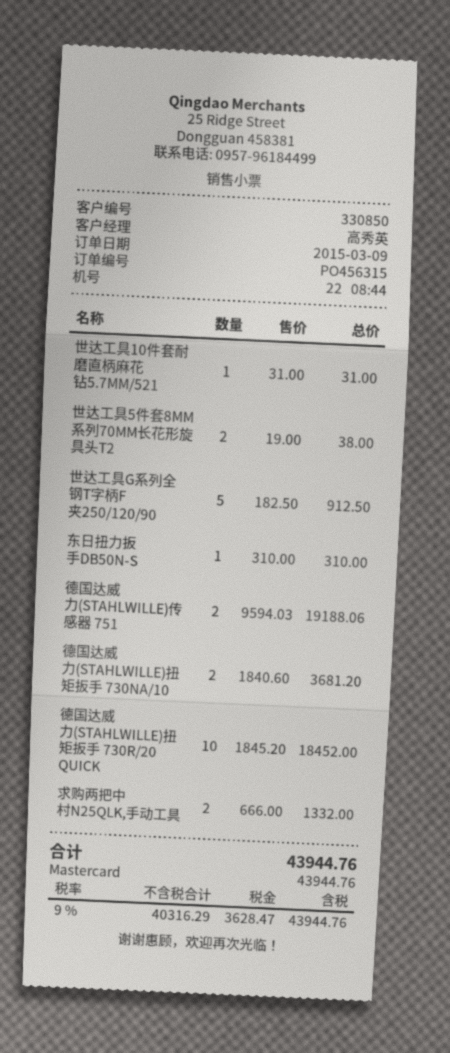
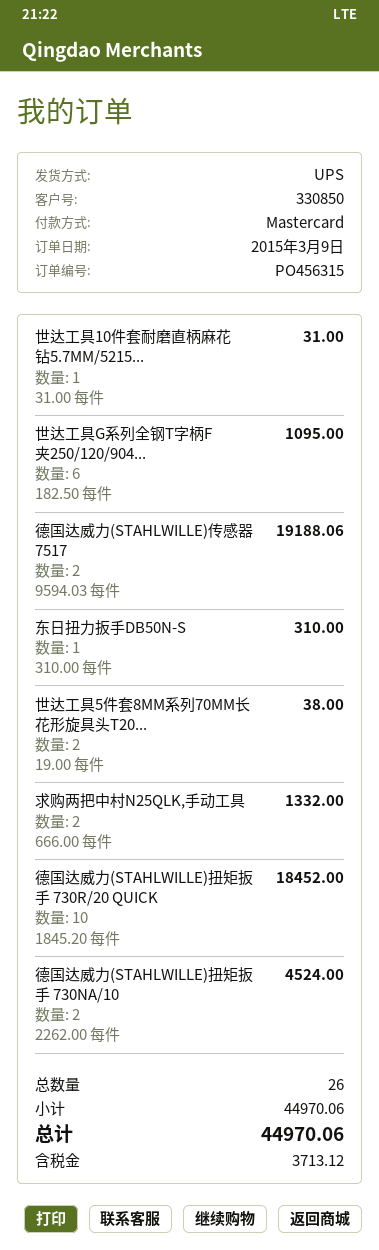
世达工具G系列全钢T字柄F夹250/120/90: 5 x 182.50 = 912.50 -> 6 x 182.50 = 1095.00
德国达威力(STAHLWILLE)扭矩扳手 730NA/10: 2 x 1840.60 = 3681.20 -> 2 x 2262.00 = 4524.00
tax: 3628.47 -> 3713.12
total: 43944.76 -> 44970.06

